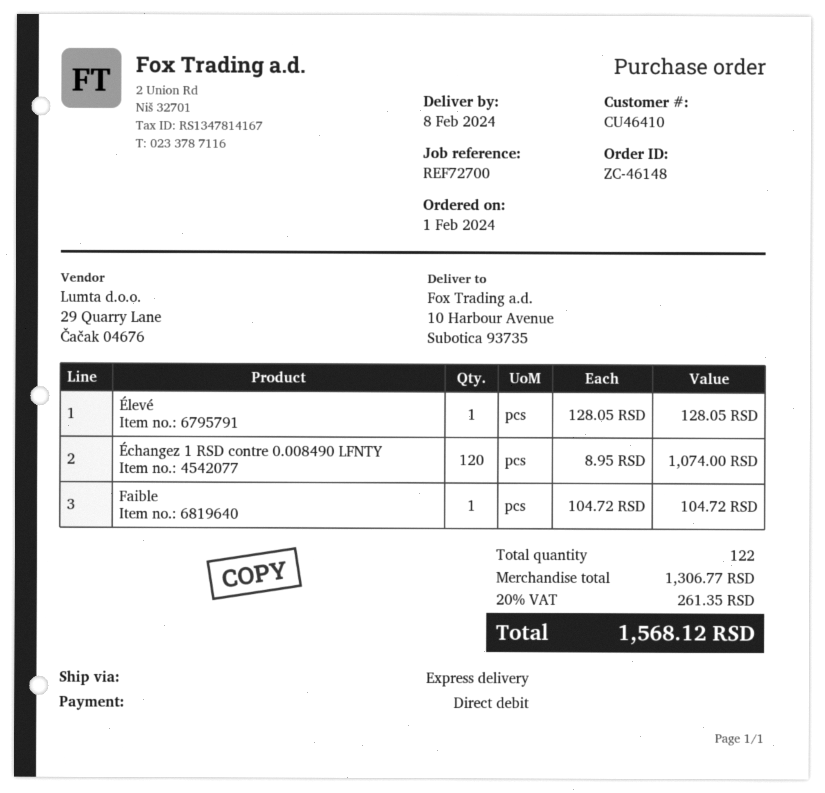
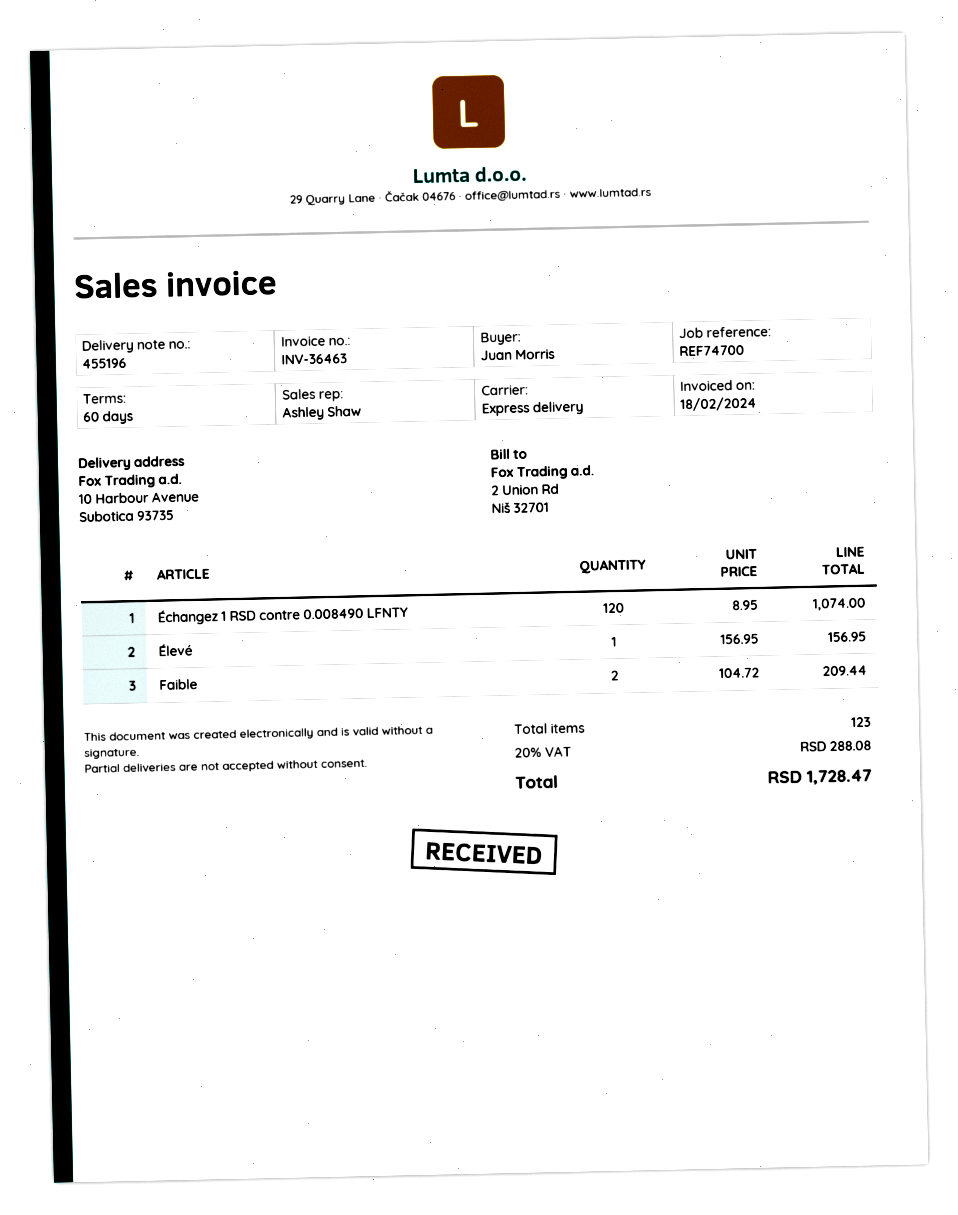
reference: REF72700 -> REF74700
Élevé: 1 x 128.05 = 128.05 -> 1 x 156.95 = 156.95
Faible: 1 x 104.72 = 104.72 -> 2 x 104.72 = 209.44
total quantity: 122 -> 123
tax: 20% = 261.35 -> 20% = 288.08
total: 1568.12 -> 1728.47

